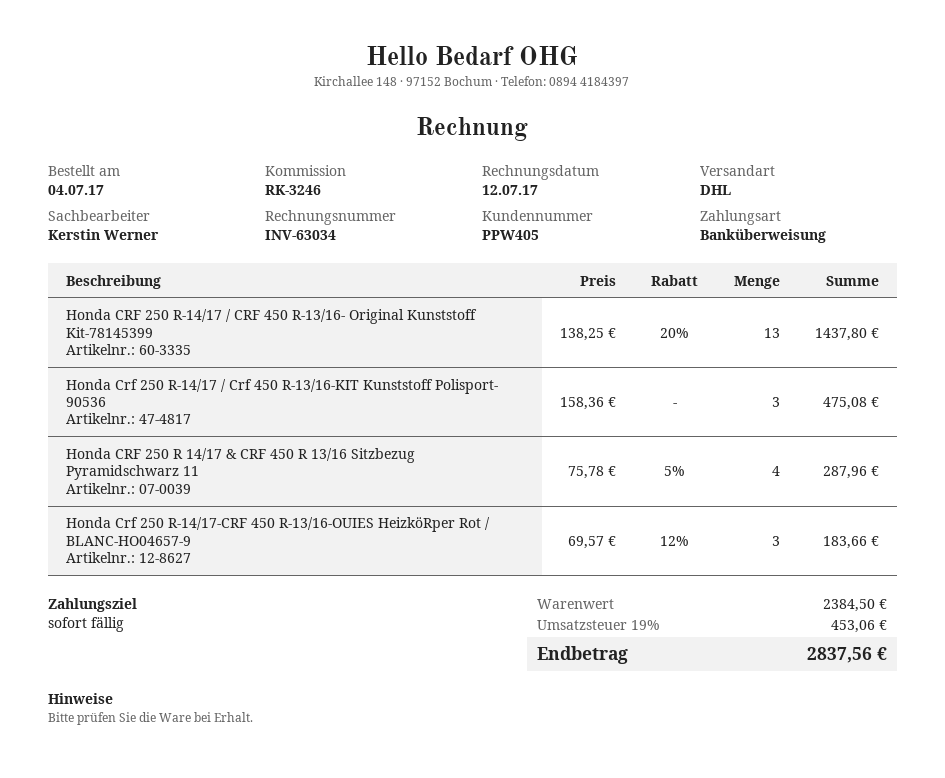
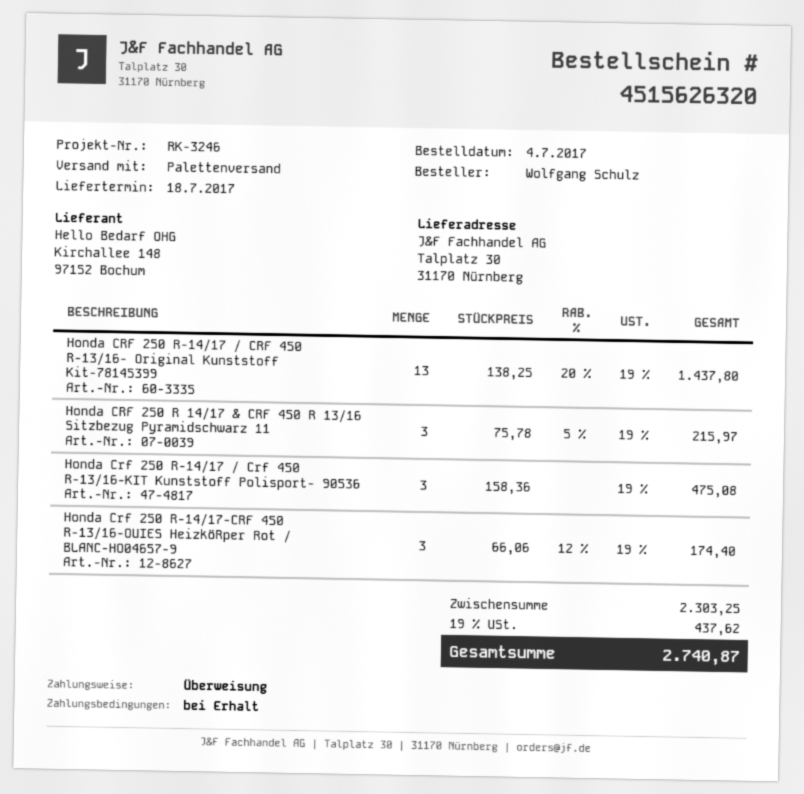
shipping method: DHL -> pallet freight
Honda CRF 250 R 14/17 & CRF 450 R 13/16 Sitzbezug Pyramidschwarz 11: 4 x 75.78 - 5% = 287.96 -> 3 x 75.78 - 5% = 215.97
Honda Crf 250 R-14/17-CRF 450 R-13/16-OUIES HeizköRper Rot / BLANC-HO04657-9: 3 x 69.57 - 12% = 183.66 -> 3 x 66.06 - 12% = 174.40
subtotal: 2384.50 -> 2303.25
tax: 19% = 453.06 -> 19% = 437.62
total: 2837.56 -> 2740.87

